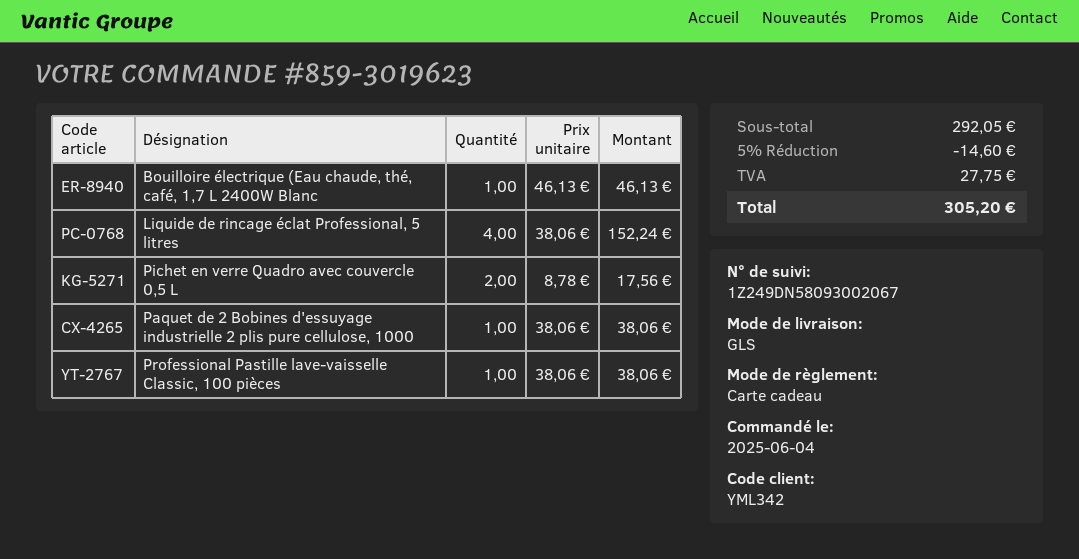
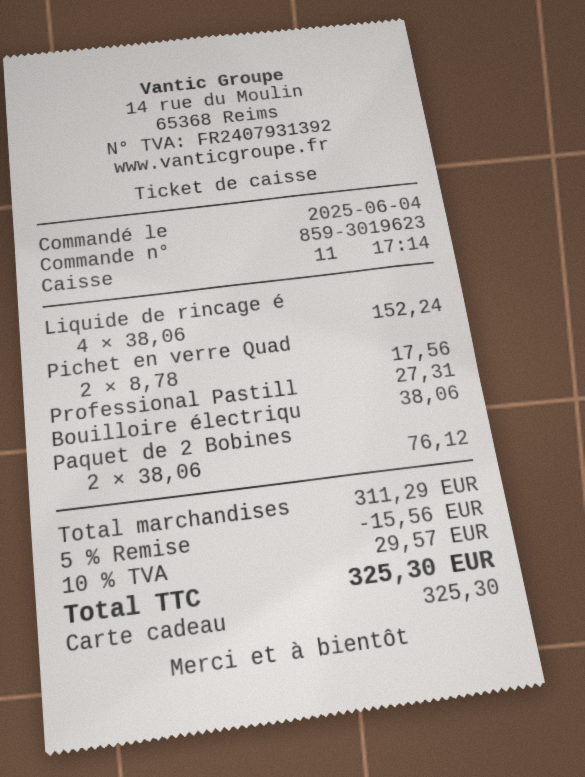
Bouilloire électrique (Eau chaude, thé, café, 1,7 L 2400W Blanc: 1 x 46.13 = 46.13 -> 1 x 38.06 = 38.06
Paquet de 2 Bobines d'essuyage industrielle 2 plis pure cellulose, 1000: 1 x 38.06 = 38.06 -> 2 x 38.06 = 76.12
Professional Pastille lave-vaisselle Classic, 100 pièces: 1 x 38.06 = 38.06 -> 1 x 27.31 = 27.31
subtotal: 292.05 -> 311.29
discount: 5% = 14.60 -> 5% = 15.56
tax: 27.75 -> 29.57
total: 305.20 -> 325.30

